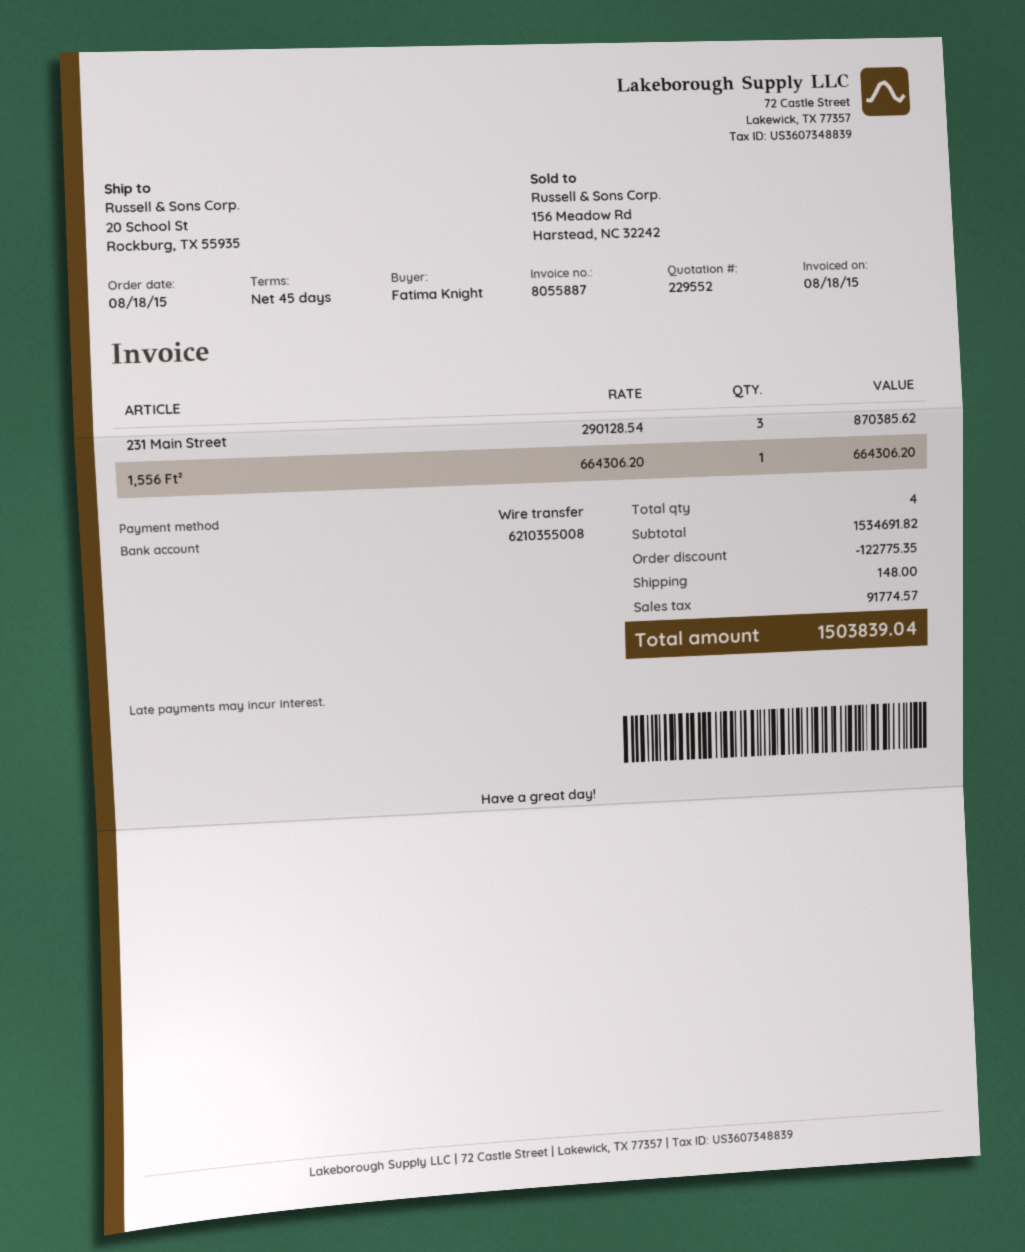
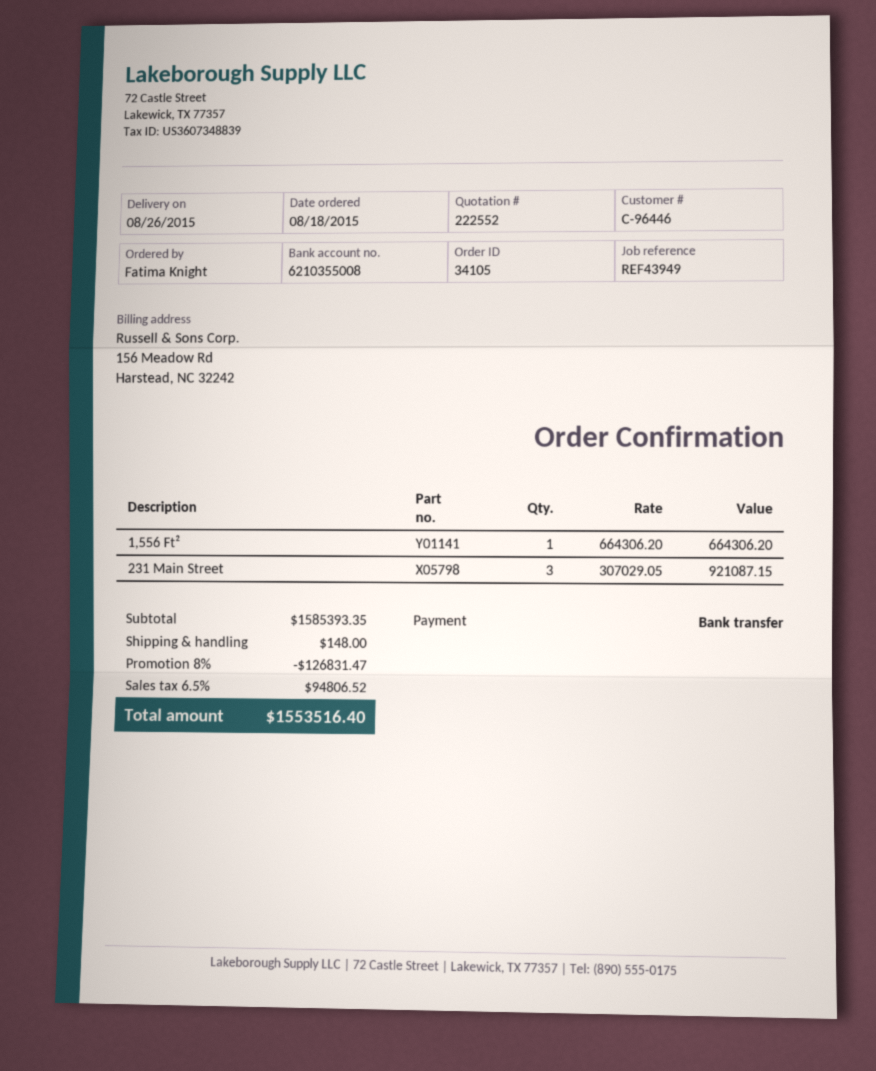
quote number: 229552 -> 222552
231 Main Street: 3 x 290128.54 = 870385.62 -> 3 x 307029.05 = 921087.15
subtotal: 1534691.82 -> 1585393.35
discount: 122775.35 -> 126831.47
tax: 91774.57 -> 94806.52
total: 1503839.04 -> 1553516.40

